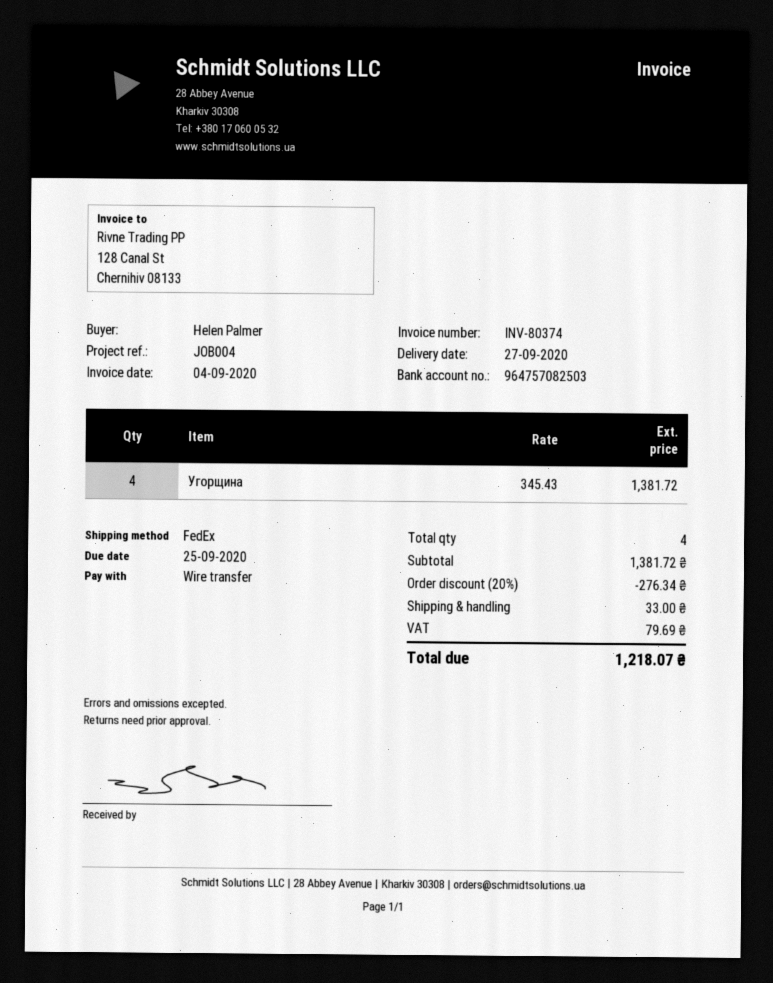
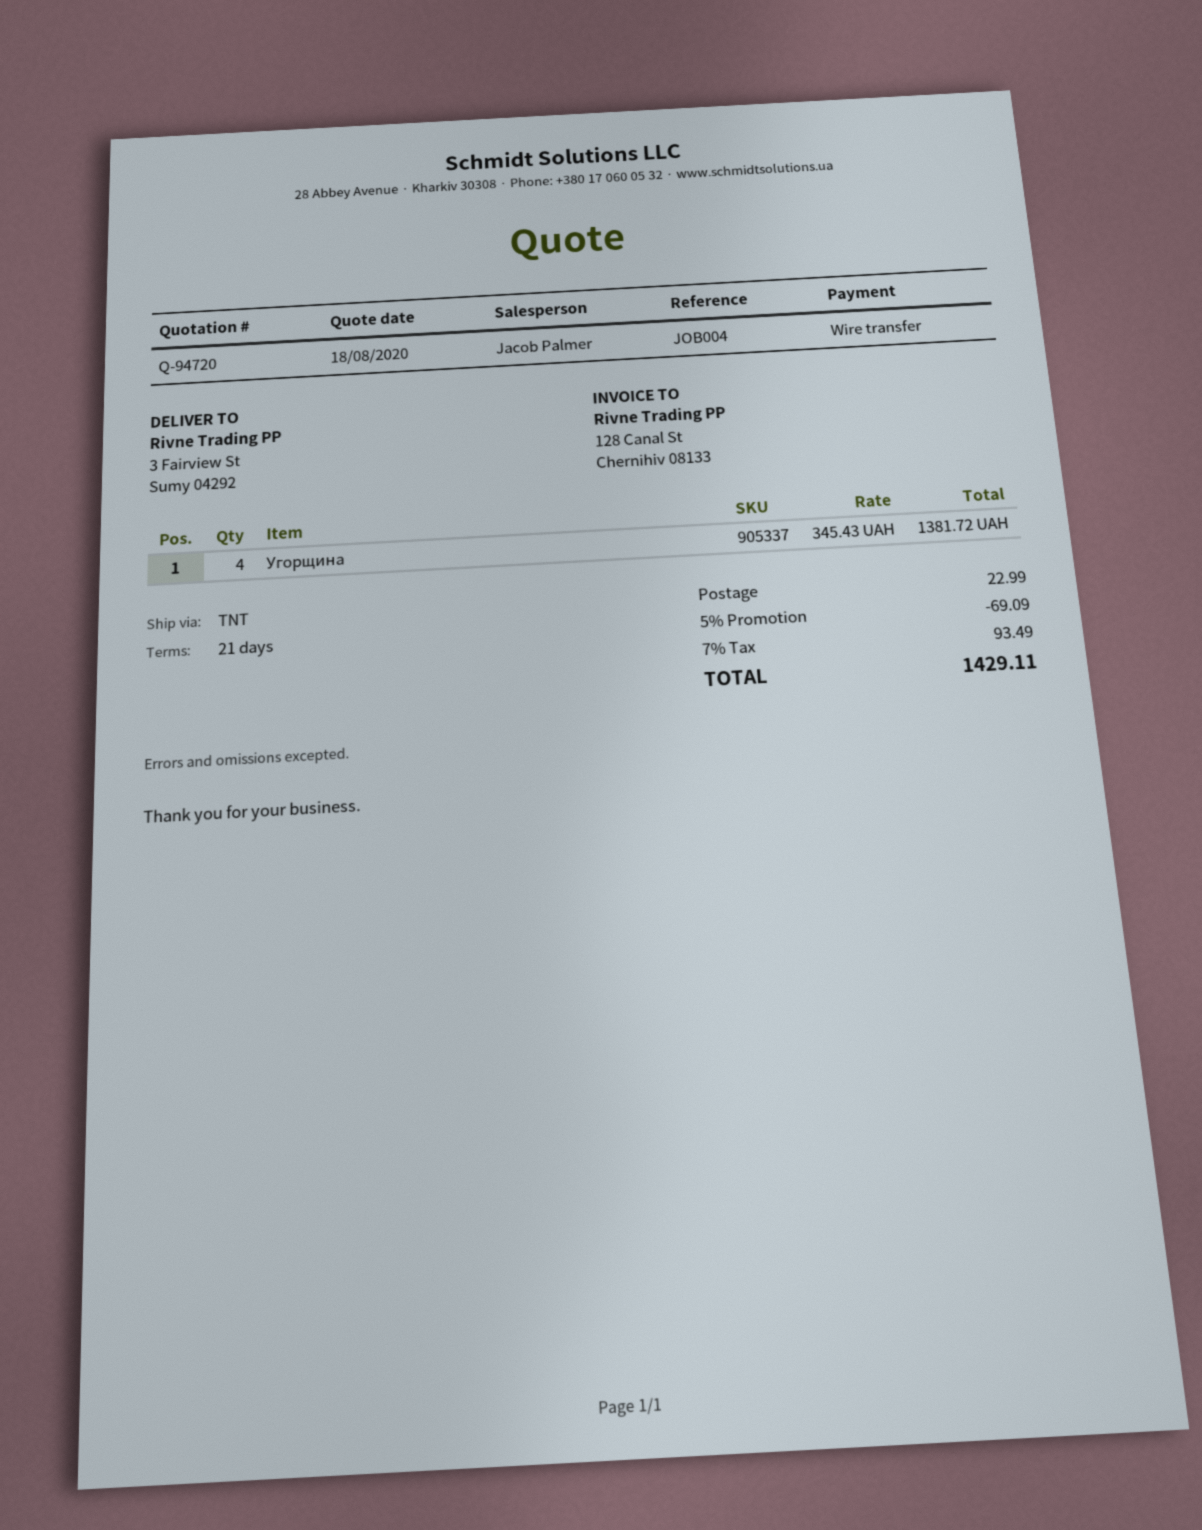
shipping method: FedEx -> TNT
discount: 20% = 276.34 -> 5% = 69.09
shipping: 33.00 -> 22.99
tax: 79.69 -> 93.49
total: 1218.07 -> 1429.11

